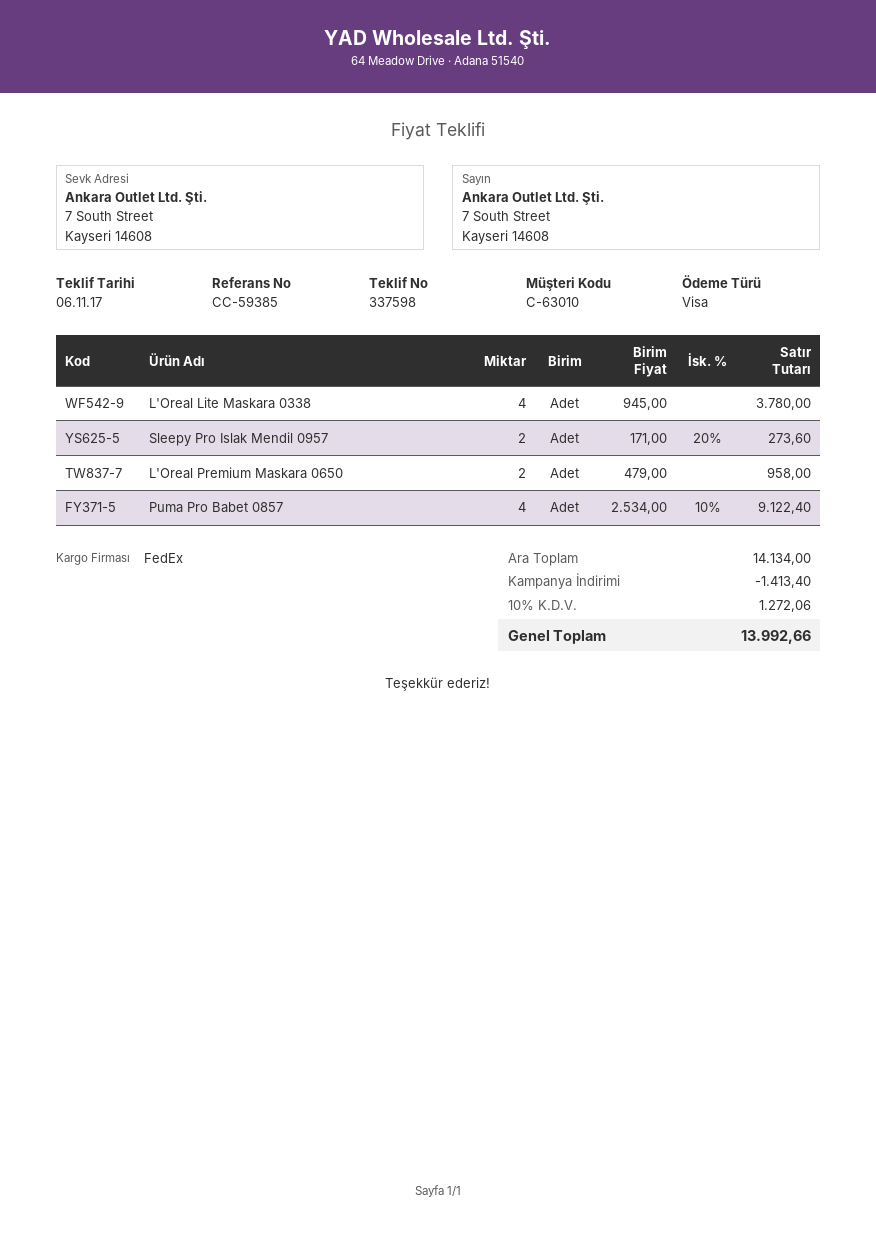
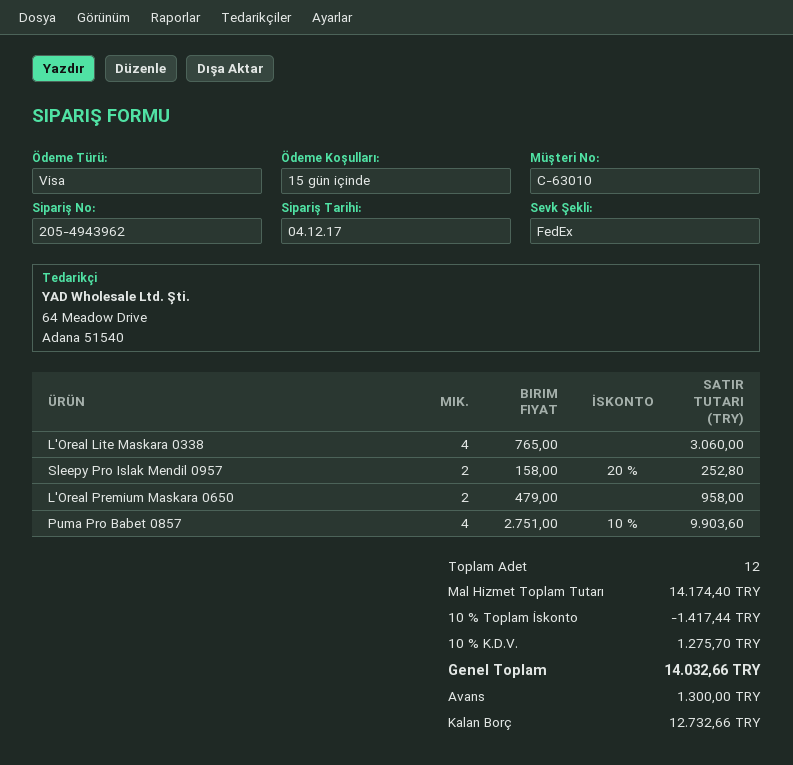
L'Oreal Lite Maskara 0338: 4 x 945.00 = 3780.00 -> 4 x 765.00 = 3060.00
Sleepy Pro Islak Mendil 0957: 2 x 171.00 - 20% = 273.60 -> 2 x 158.00 - 20% = 252.80
Puma Pro Babet 0857: 4 x 2534.00 - 10% = 9122.40 -> 4 x 2751.00 - 10% = 9903.60
subtotal: 14134.00 -> 14174.40
discount: 1413.40 -> 1417.44
tax: 10% = 1272.06 -> 10% = 1275.70
total: 13992.66 -> 14032.66

